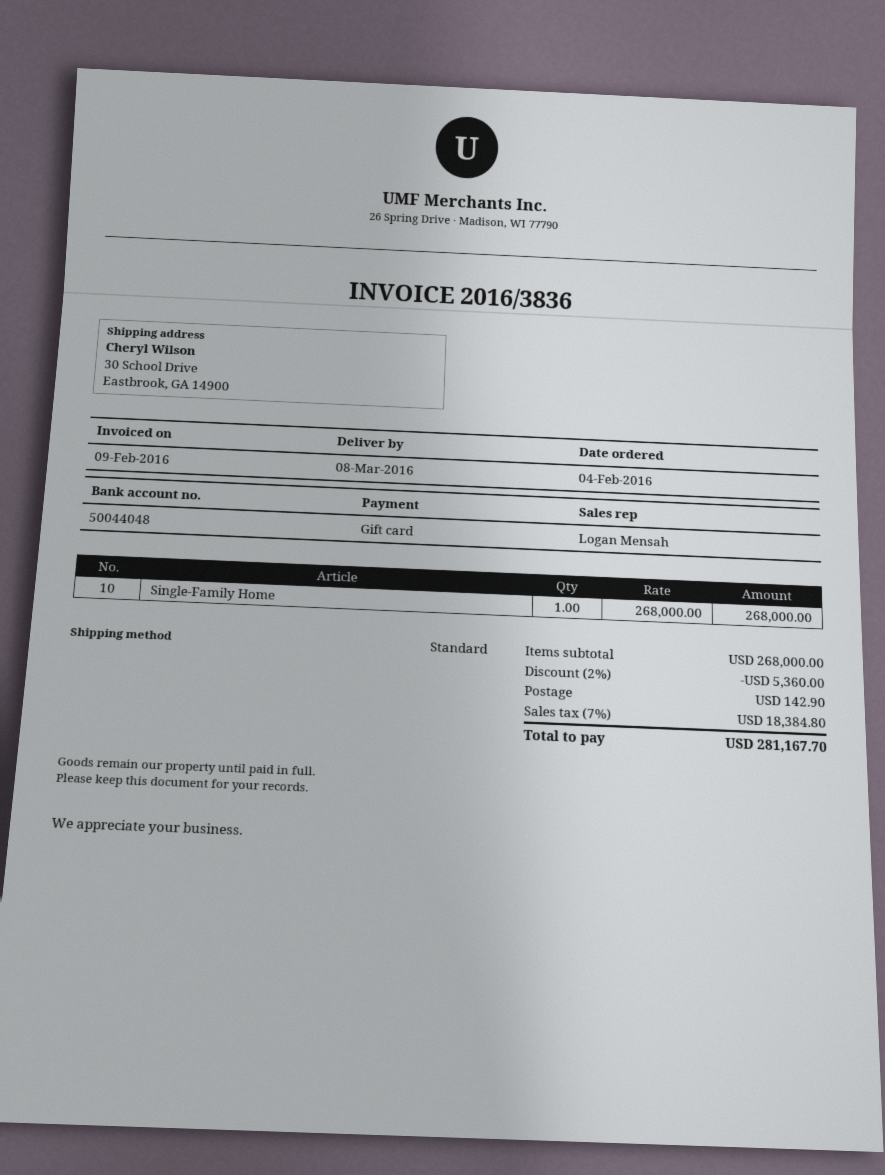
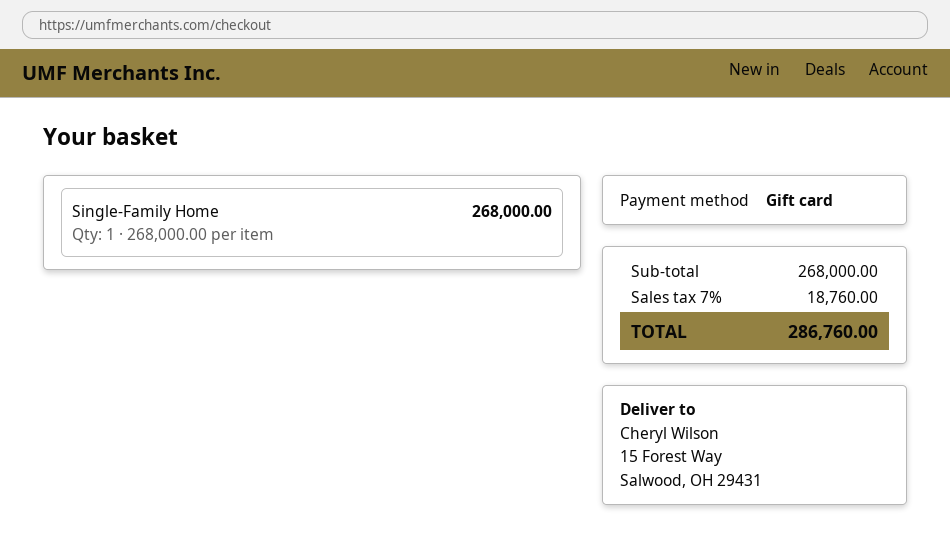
ship to: 30 School Drive, Eastbrook, GA 14900 -> 15 Forest Way, Salwood, OH 29431
discount: 2% = 5360.00 -> none
shipping: 142.90 -> none
tax: 7% = 18384.80 -> 7% = 18760.00
total: 281167.70 -> 286760.00

